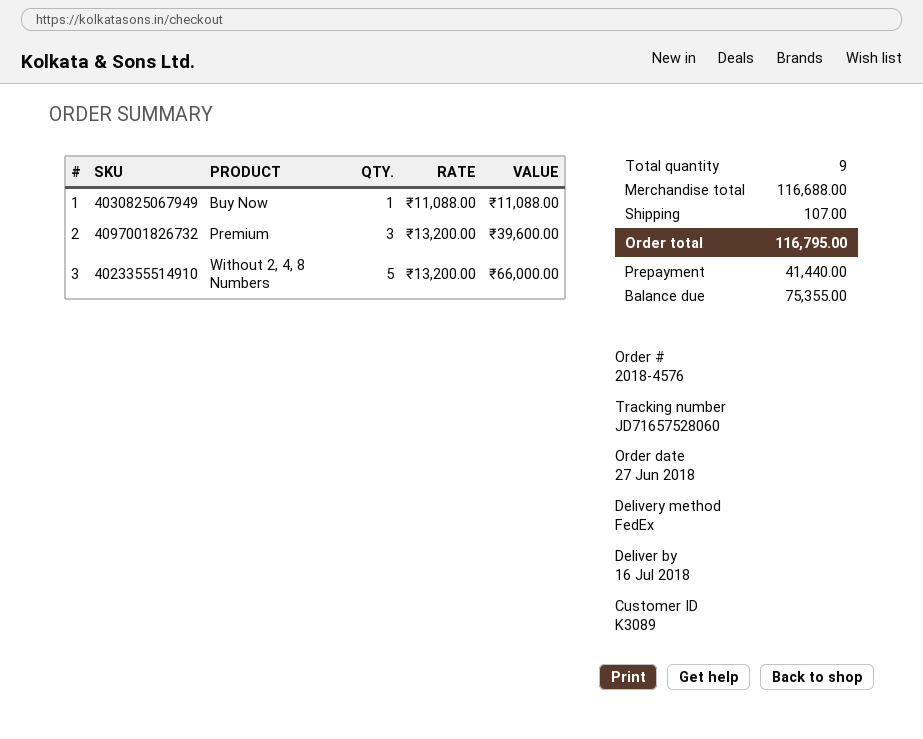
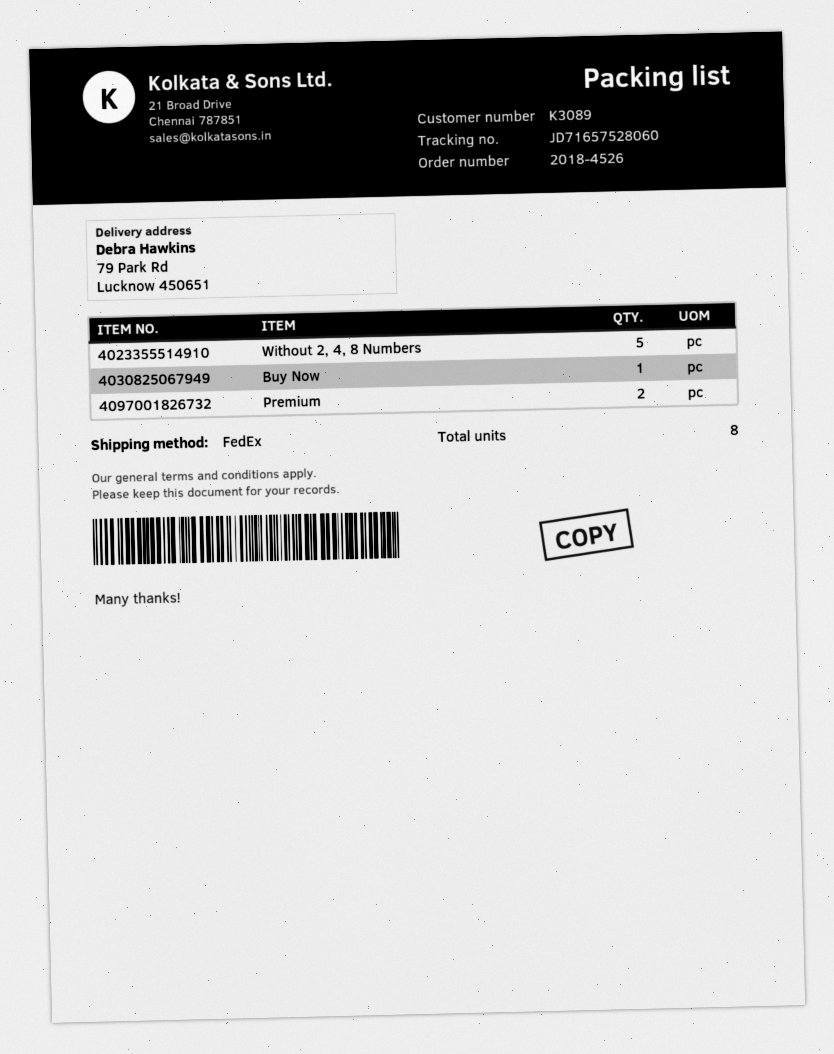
order number: 2018-4576 -> 2018-4526
Premium: 3 -> 2
total quantity: 9 -> 8

